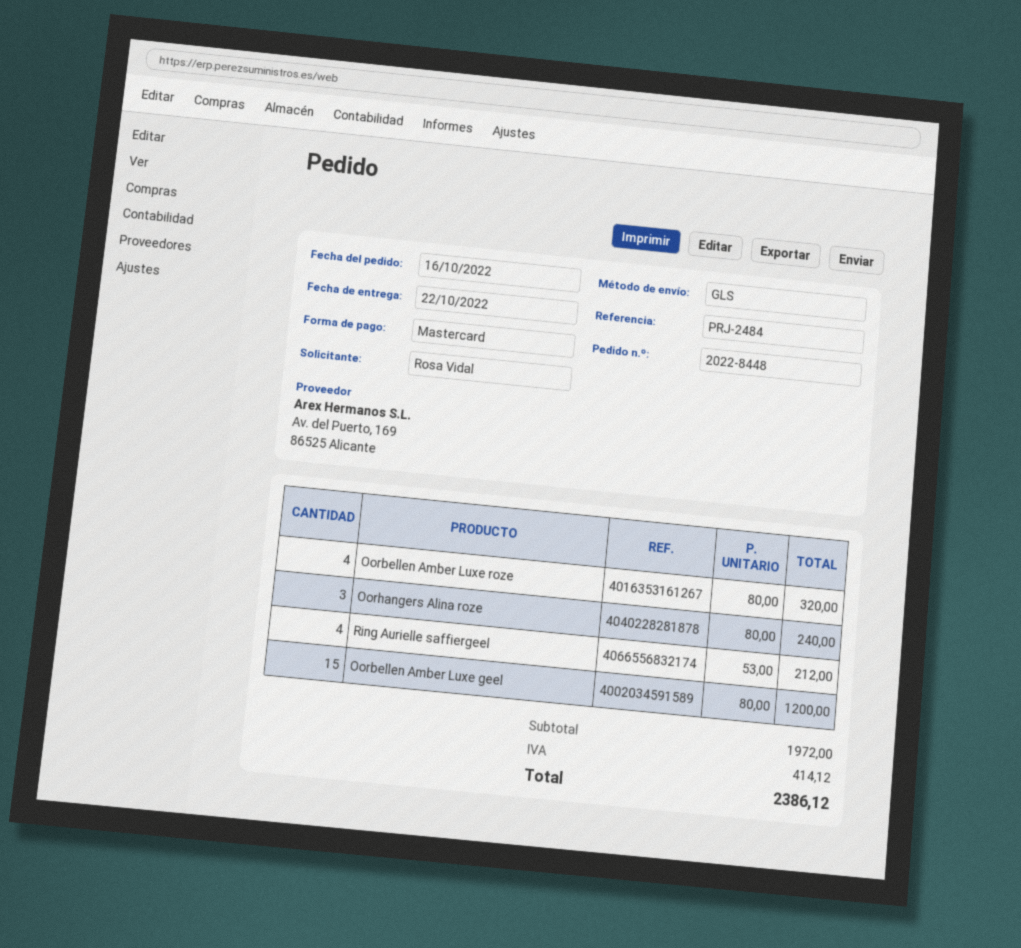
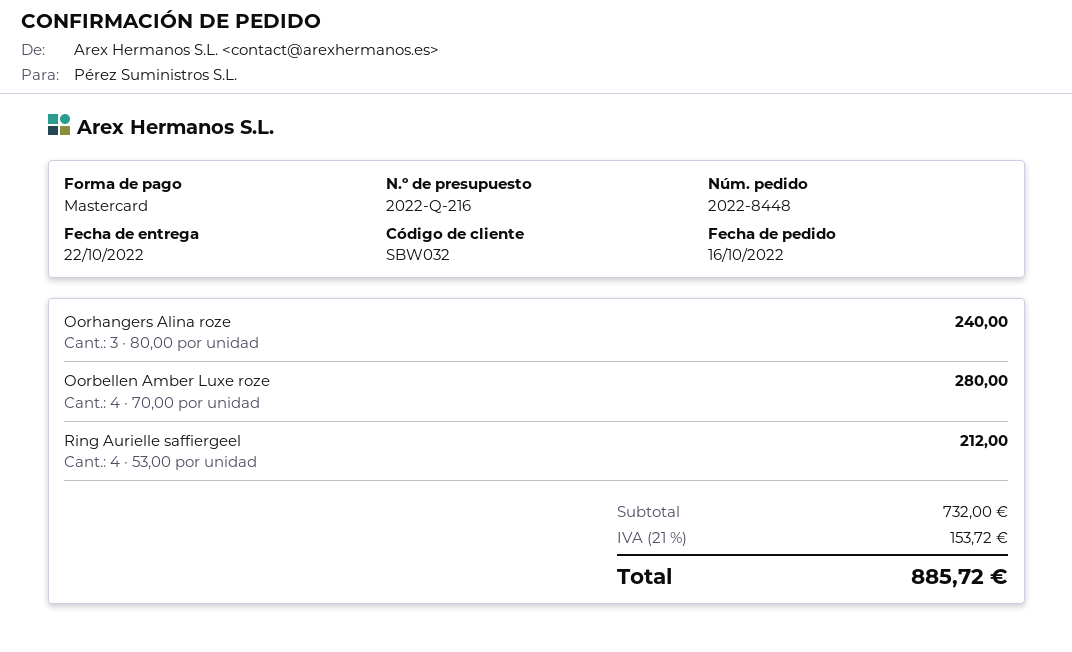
Oorbellen Amber Luxe roze: 4 x 80.00 = 320.00 -> 4 x 70.00 = 280.00
Oorbellen Amber Luxe geel: 15 x 80.00 = 1200.00 -> none
subtotal: 1972.00 -> 732.00
tax: 414.12 -> 153.72
total: 2386.12 -> 885.72

